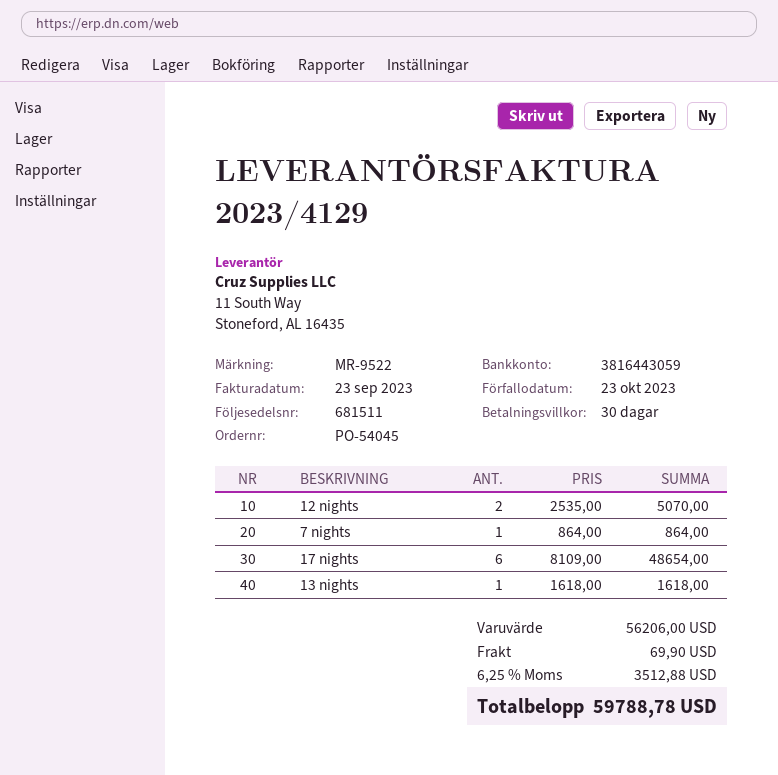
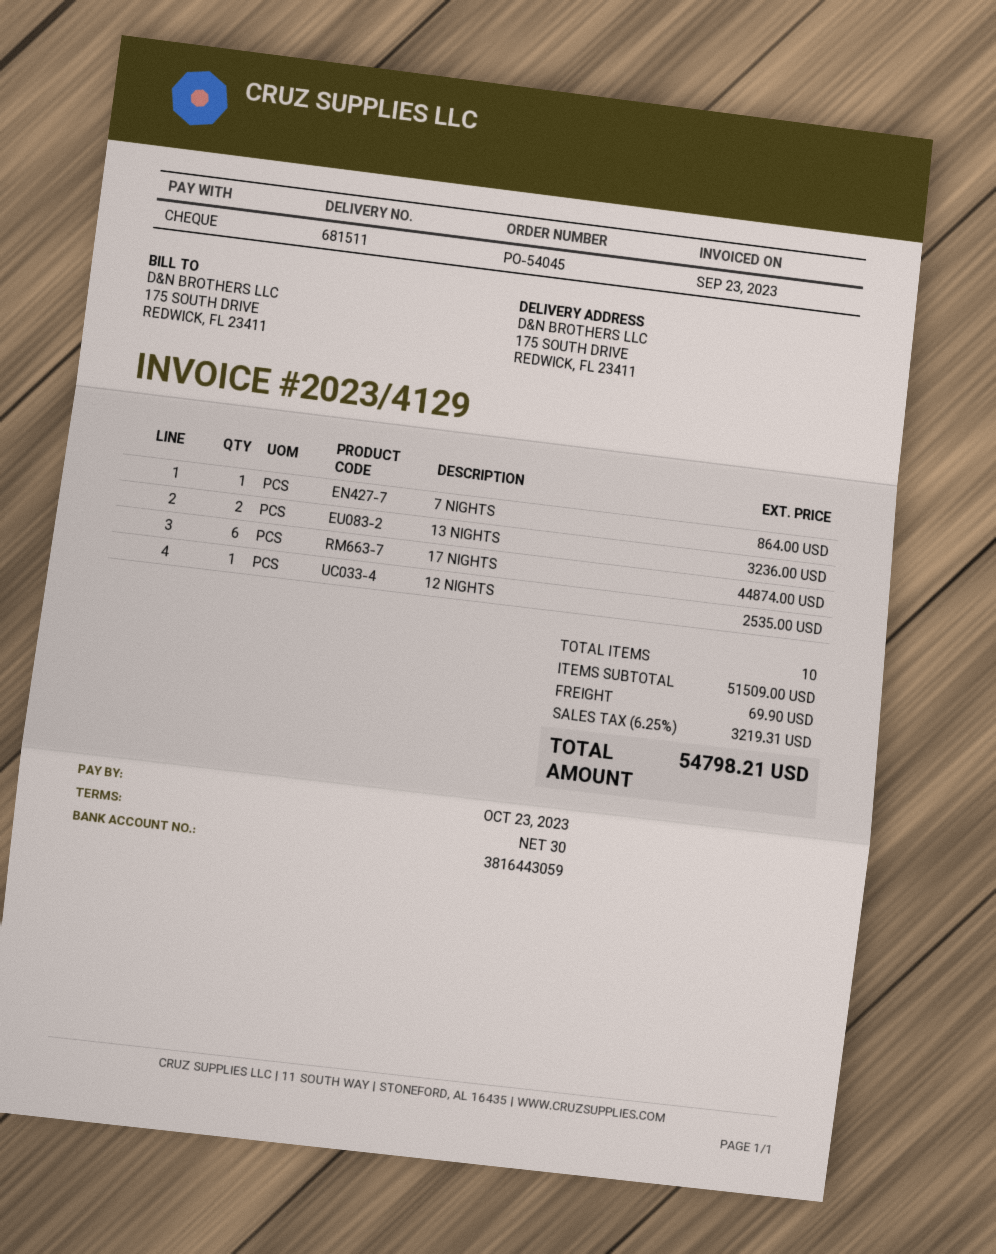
12 nights: 2 for 5070.00 -> 1 for 2535.00
17 nights: 6 for 48654.00 -> 6 for 44874.00
13 nights: 1 for 1618.00 -> 2 for 3236.00
subtotal: 56206.00 -> 51509.00
tax: 6.25% = 3512.88 -> 6.25% = 3219.31
total: 59788.78 -> 54798.21

